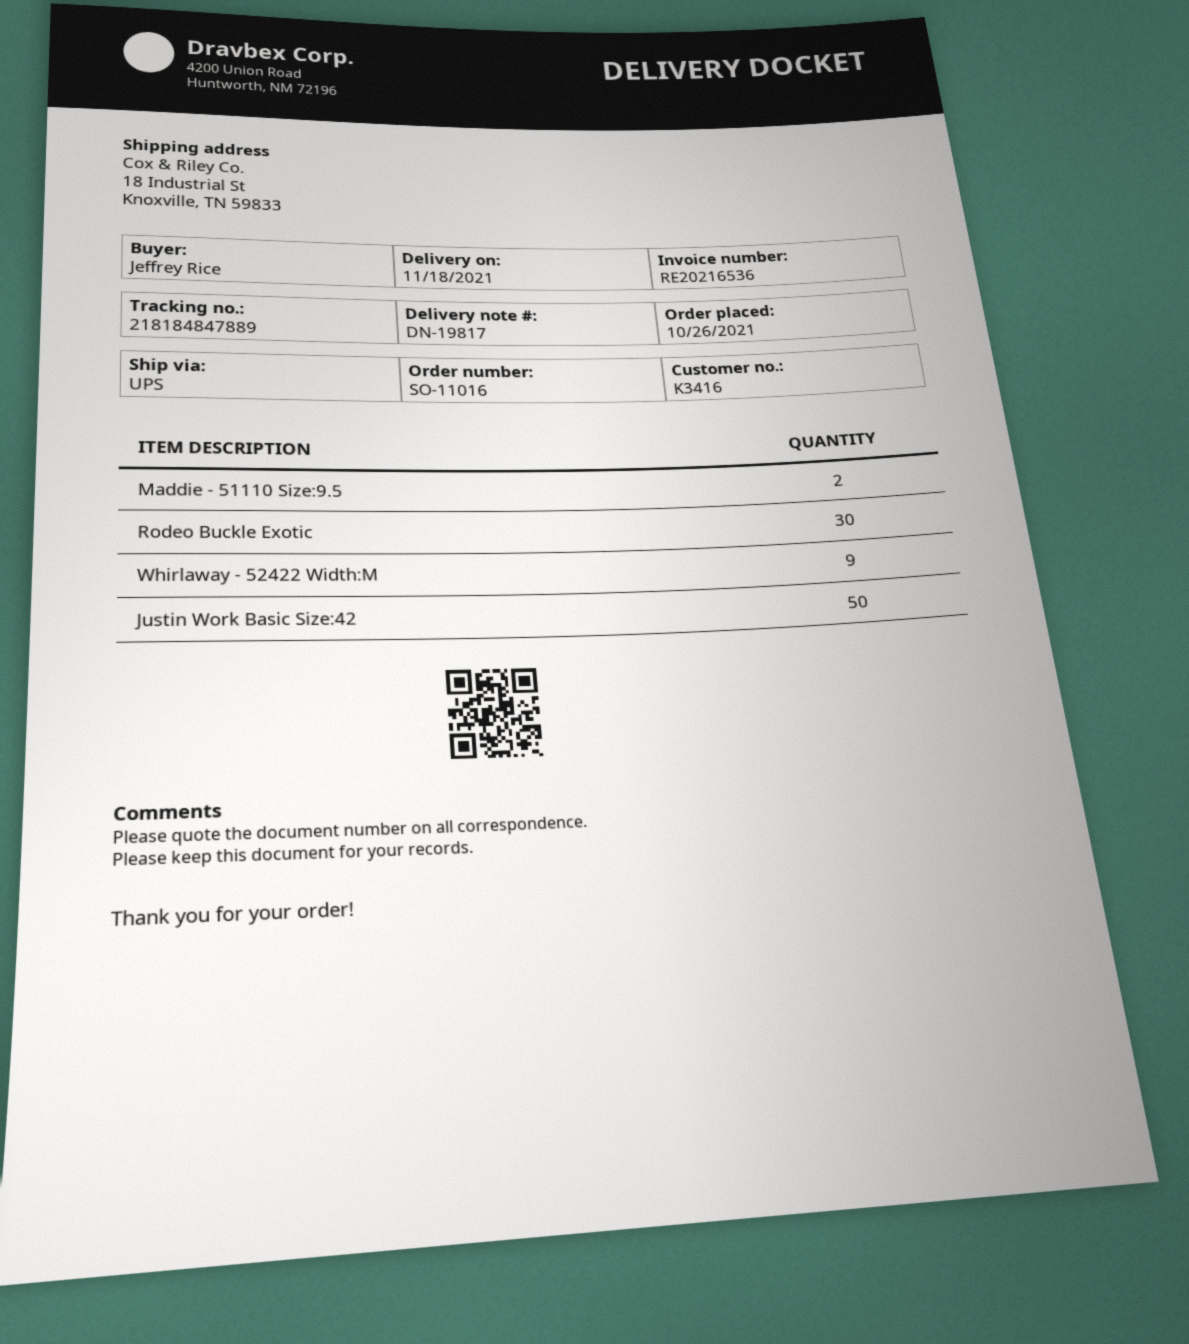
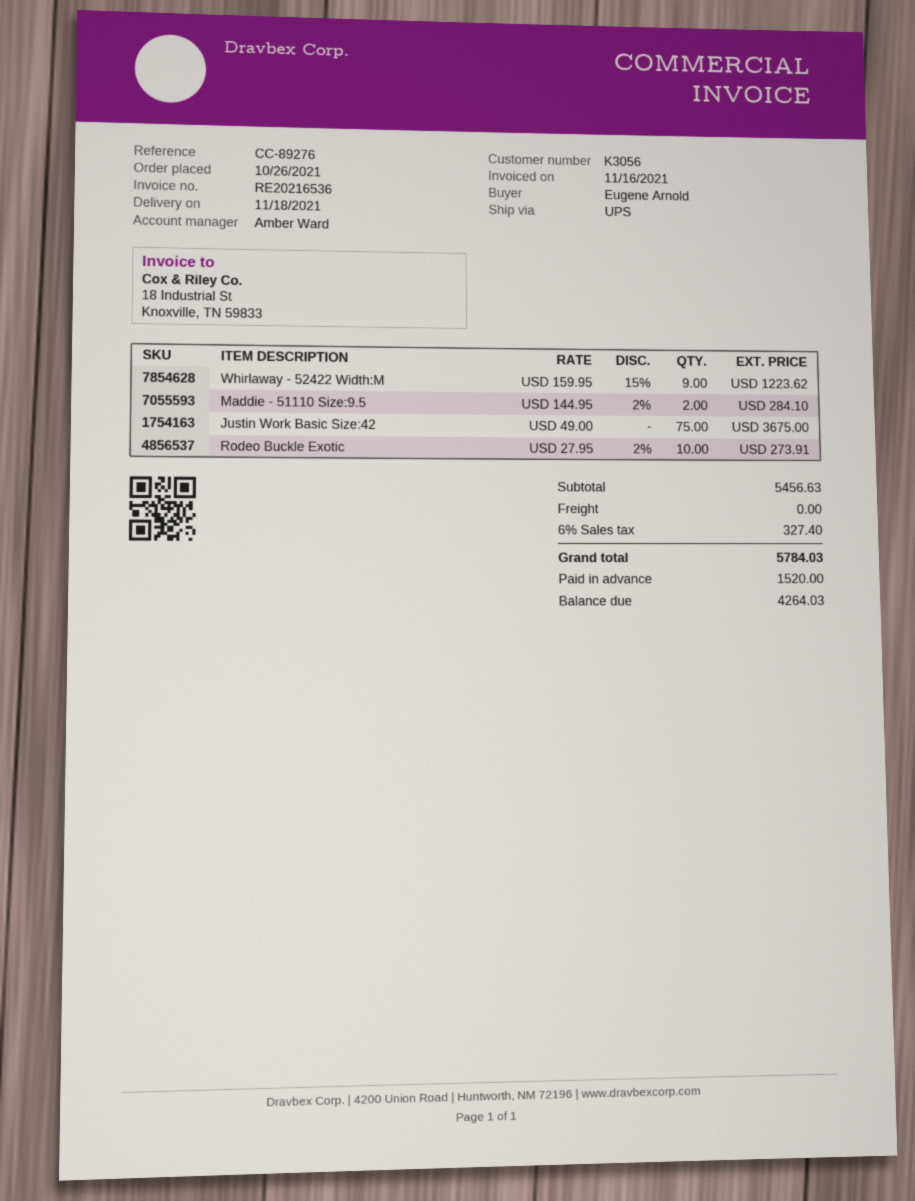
customer number: K3416 -> K3056
ordered by: Jeffrey Rice -> Eugene Arnold
Rodeo Buckle Exotic: 30 -> 10
Justin Work Basic Size:42: 50 -> 75

